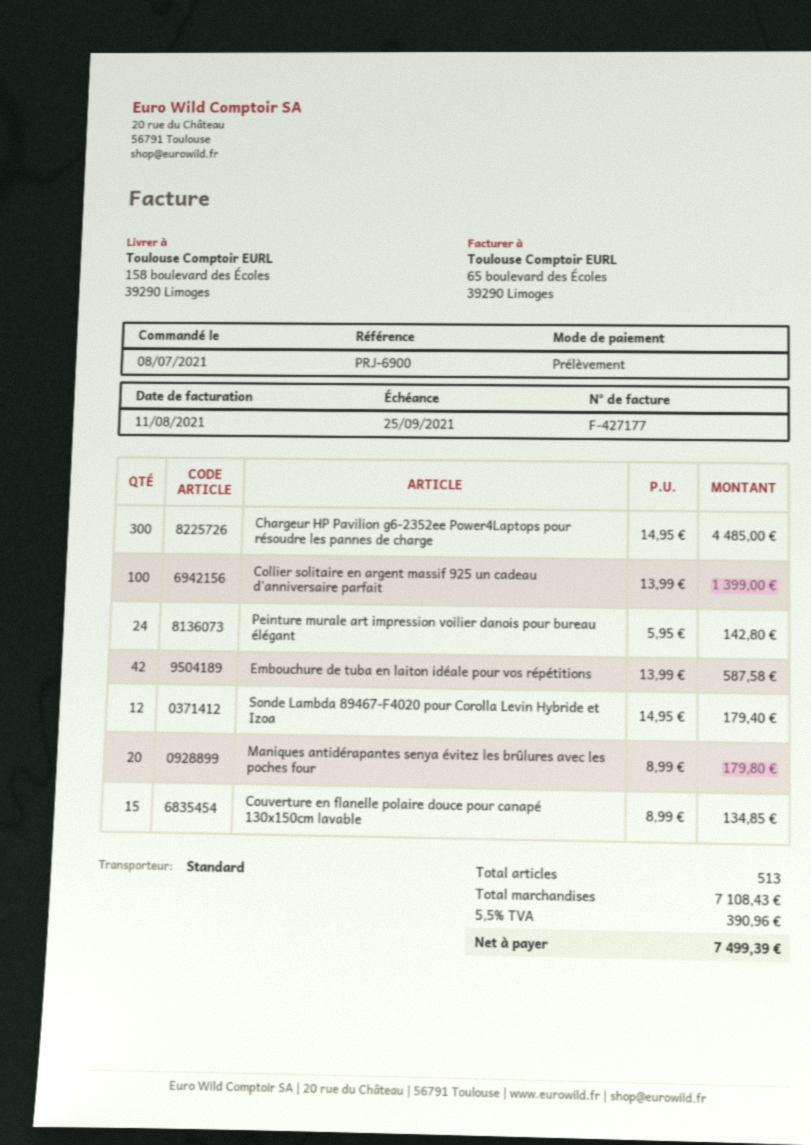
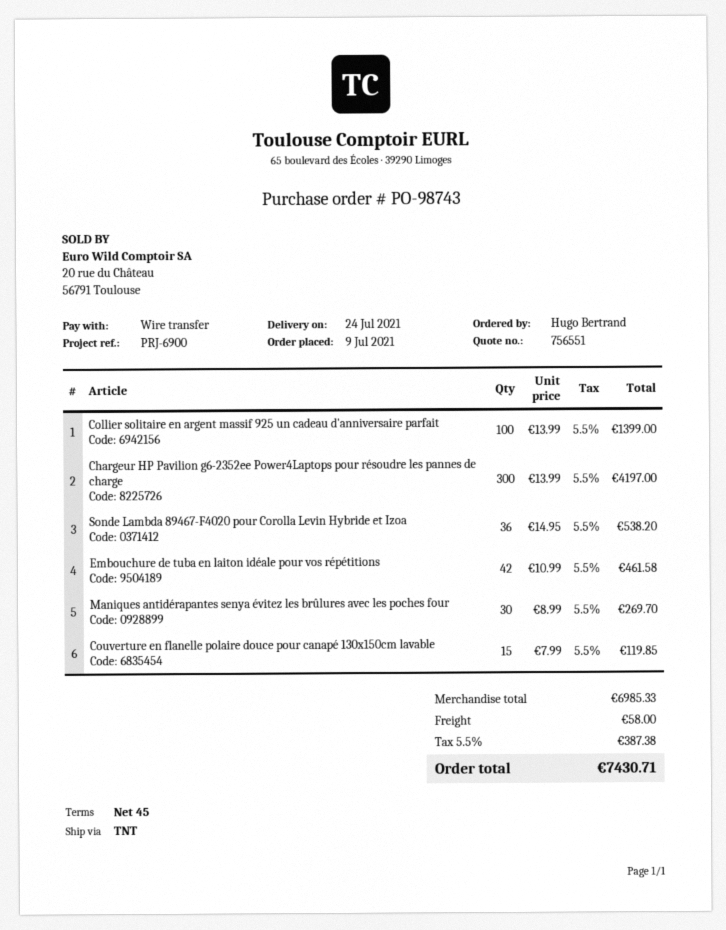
order date: 2021-07-08 -> 2021-07-09
payment method: direct debit -> bank transfer
shipping method: standard -> TNT
Chargeur HP Pavilion g6-2352ee Power4Laptops pour résoudre les pannes de charge: 300 x 14.95 = 4485.00 -> 300 x 13.99 = 4197.00
Peinture murale art impression voilier danois pour bureau élégant: 24 x 5.95 = 142.80 -> none
Embouchure de tuba en laiton idéale pour vos répétitions: 42 x 13.99 = 587.58 -> 42 x 10.99 = 461.58
Sonde Lambda 89467-F4020 pour Corolla Levin Hybride et Izoa: 12 x 14.95 = 179.40 -> 36 x 14.95 = 538.20
Maniques antidérapantes senya évitez les brûlures avec les poches four: 20 x 8.99 = 179.80 -> 30 x 8.99 = 269.70
Couverture en flanelle polaire douce pour canapé 130x150cm lavable: 15 x 8.99 = 134.85 -> 15 x 7.99 = 119.85
subtotal: 7108.43 -> 6985.33
shipping: none -> 58.00
tax: 5.5% = 390.96 -> 5.5% = 387.38
total: 7499.39 -> 7430.71

